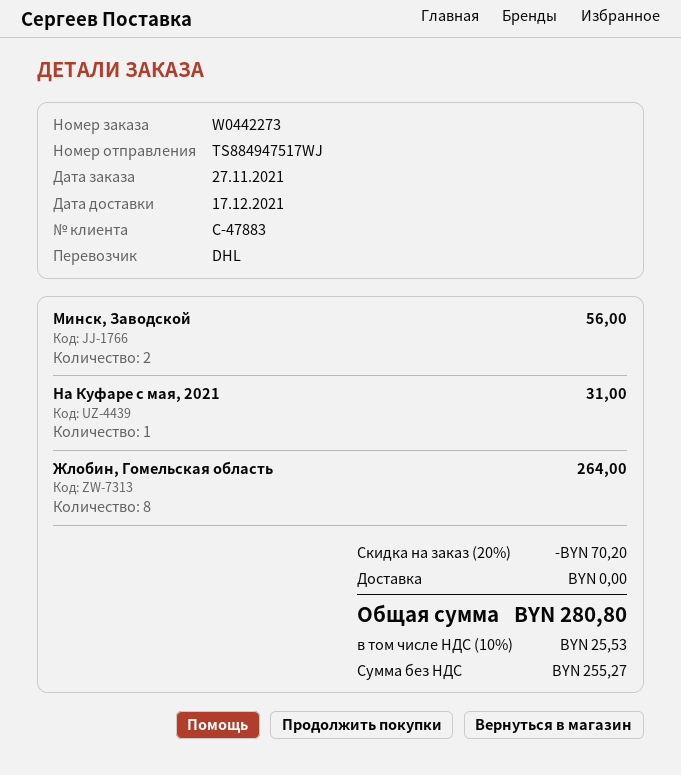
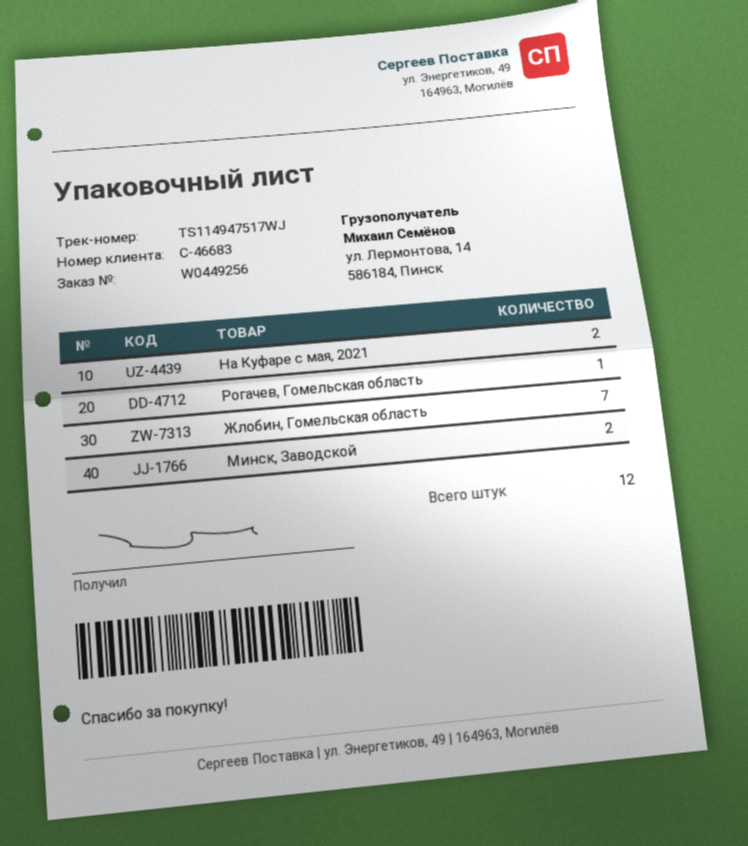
order number: W0442273 -> W0449256
customer number: C-47883 -> C-46683
tracking number: TS884947517WJ -> TS114947517WJ
На Куфаре с мая, 2021: 1 -> 2
Жлобин, Гомельская область: 8 -> 7
Рогачев, Гомельская область: none -> 1

